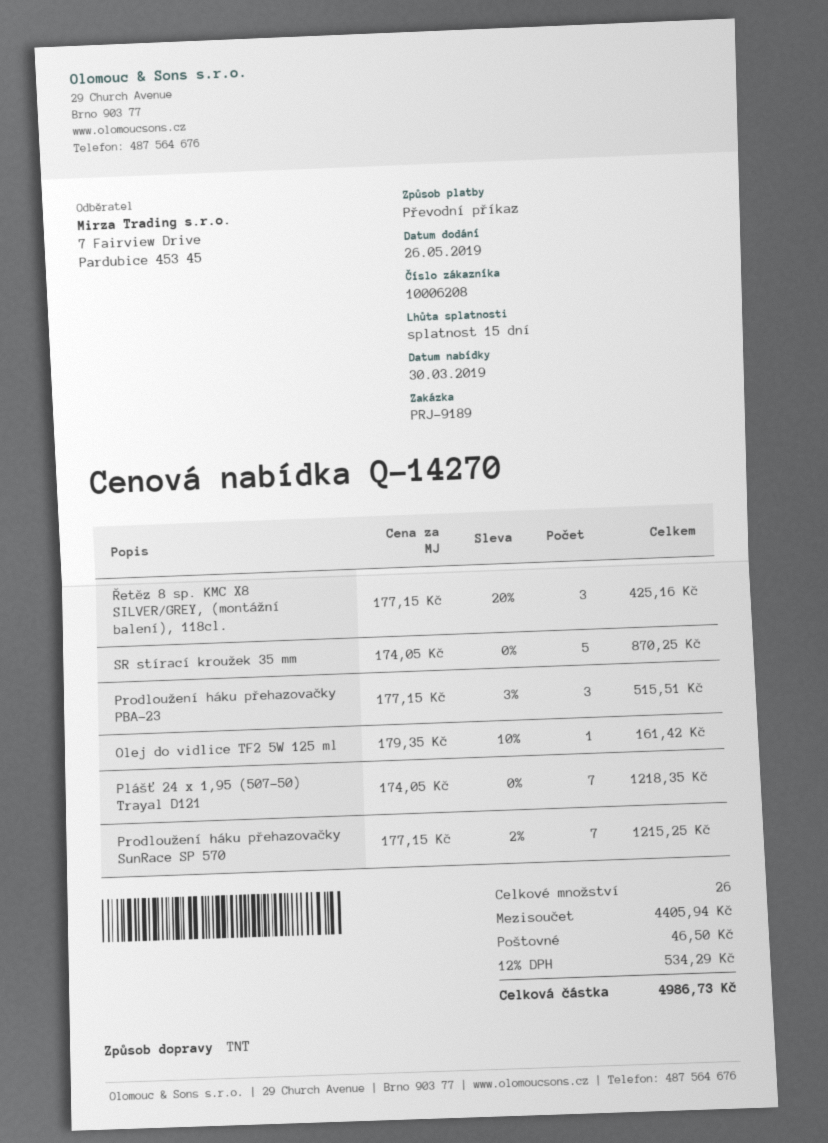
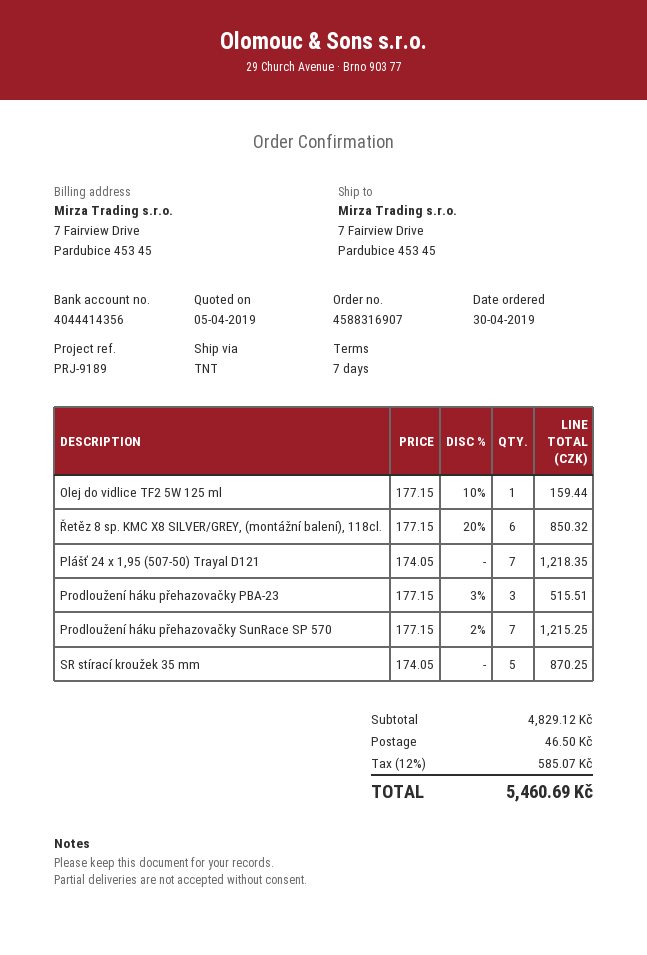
quote date: 2019-03-30 -> 2019-04-05
payment terms: 15 days -> 7 days
Řetěz 8 sp. KMC X8 SILVER/GREY, (montážní balení), 118cl.: 3 x 177.15 - 20% = 425.16 -> 6 x 177.15 - 20% = 850.32
Olej do vidlice TF2 5W 125 ml: 1 x 179.35 - 10% = 161.42 -> 1 x 177.15 - 10% = 159.44
subtotal: 4405.94 -> 4829.12
tax: 12% = 534.29 -> 12% = 585.07
total: 4986.73 -> 5460.69

